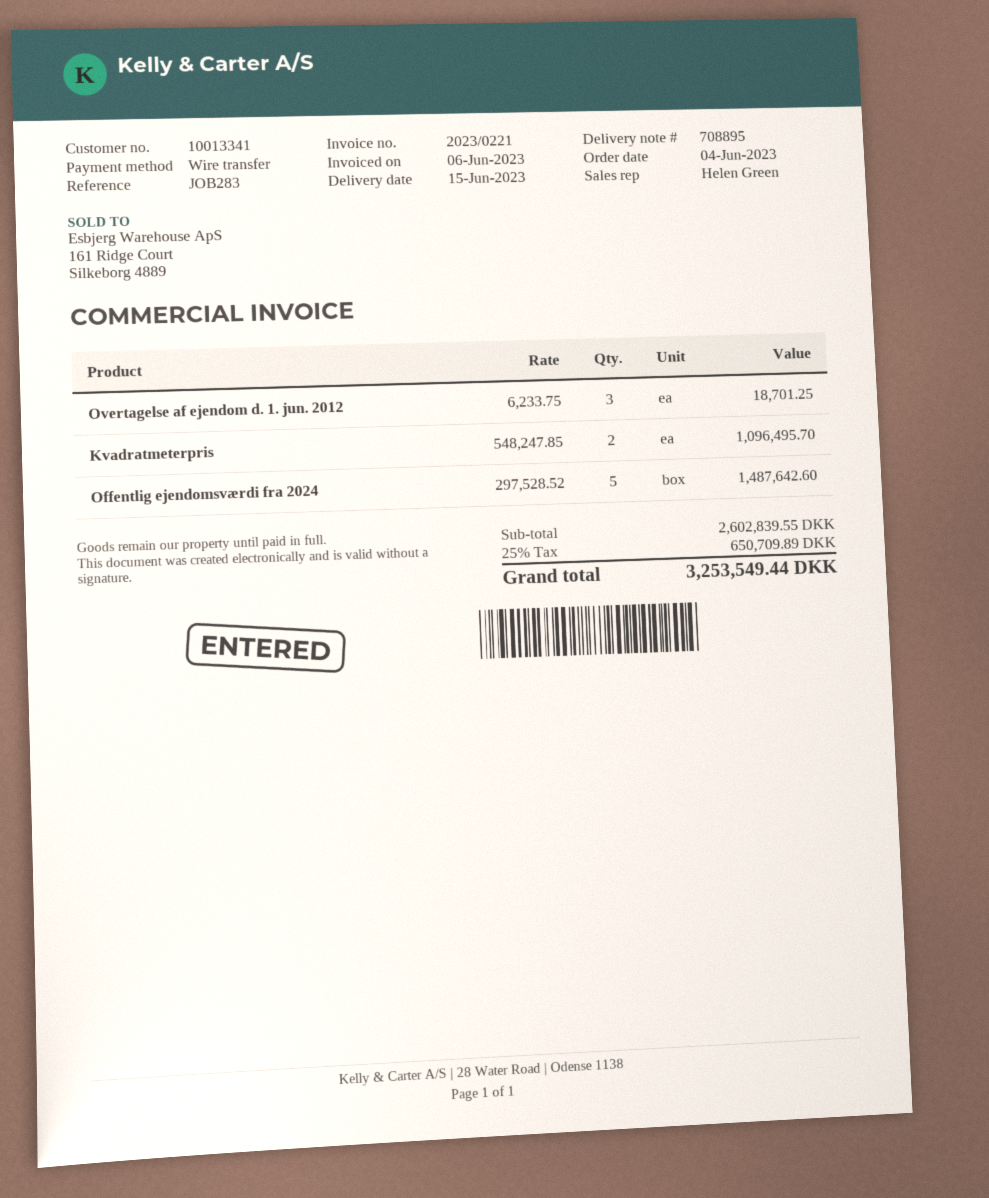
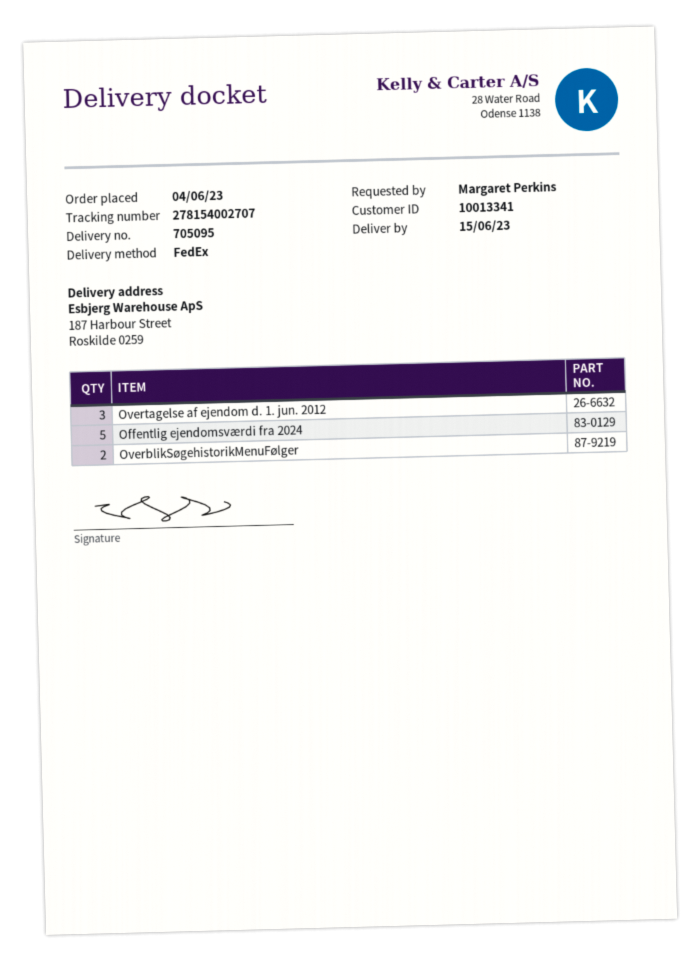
delivery note number: 708895 -> 705095
Kvadratmeterpris: 2 -> none
OverblikSøgehistorikMenuFølger: none -> 2

